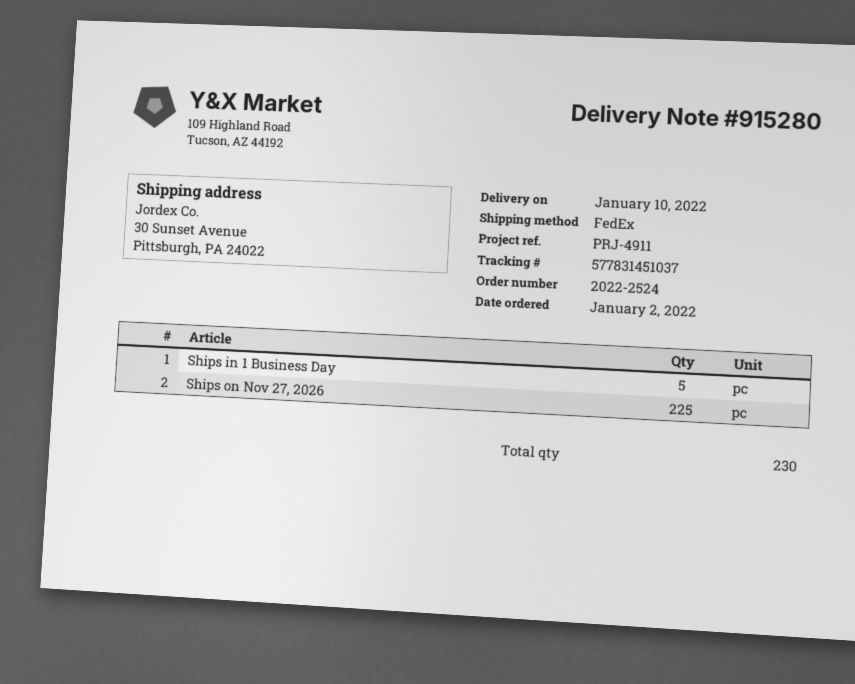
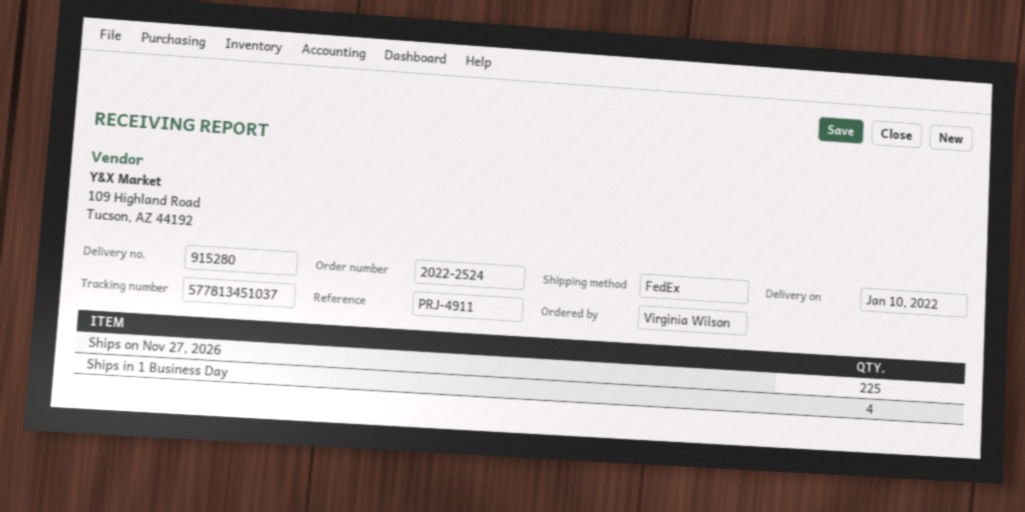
tracking number: 577831451037 -> 577813451037
Ships in 1 Business Day: 5 -> 4

